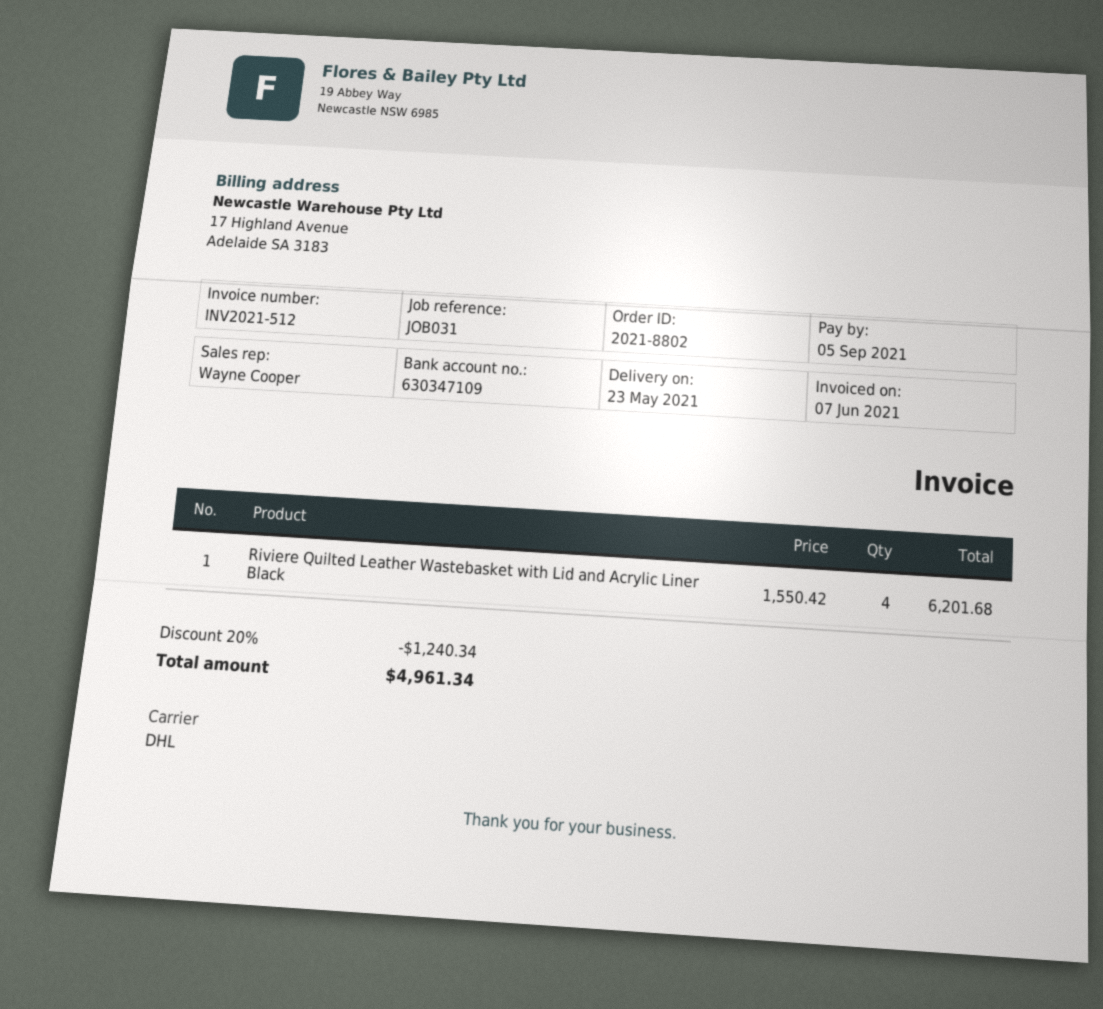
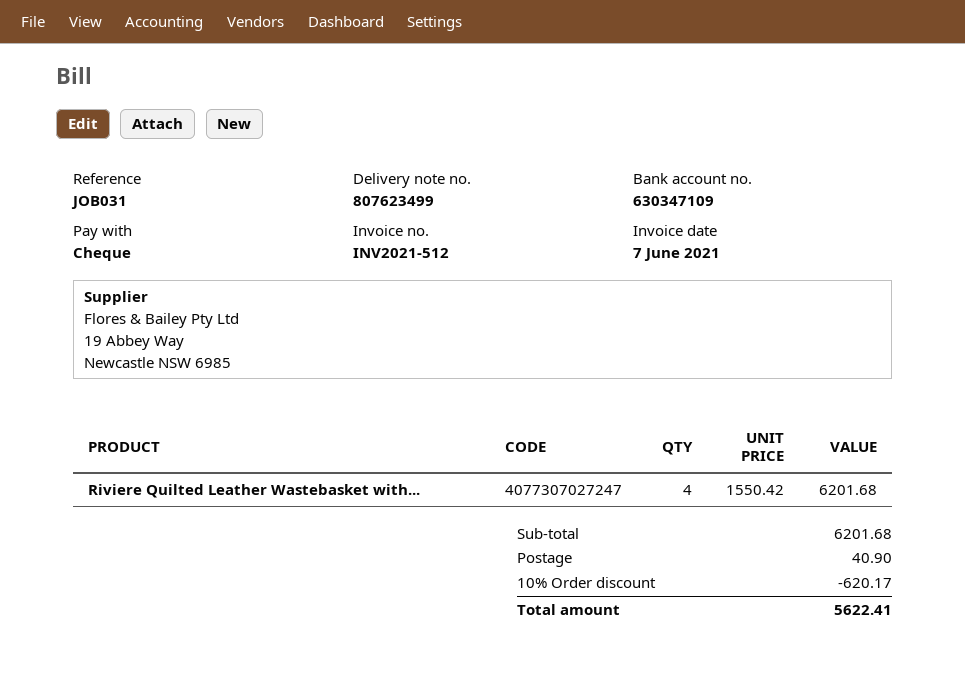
discount: 20% = 1240.34 -> 10% = 620.17
shipping: none -> 40.90
total: 4961.34 -> 5622.41

